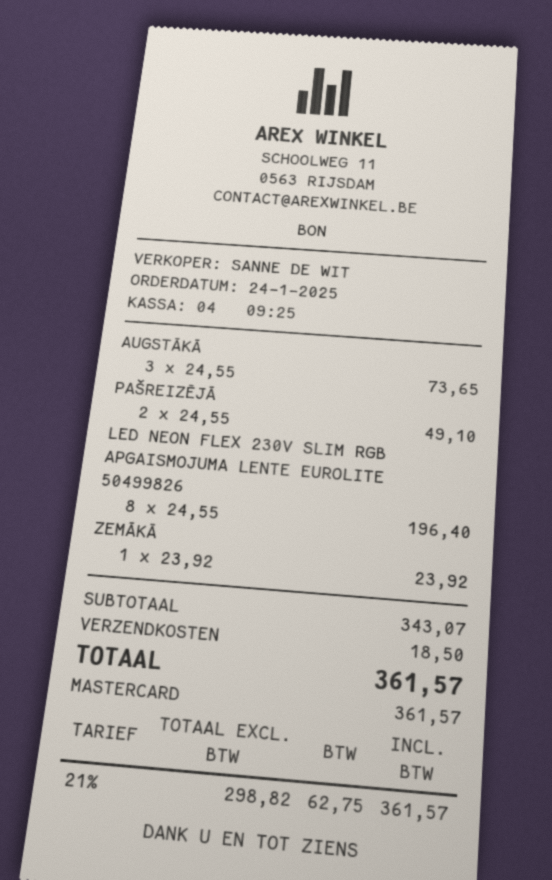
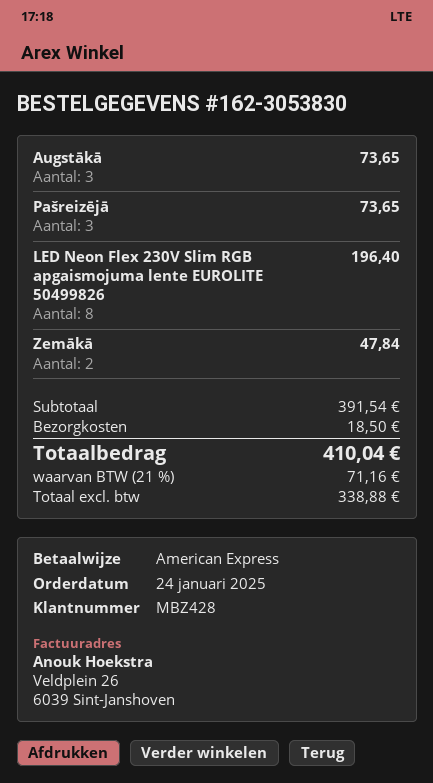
payment method: Mastercard -> American Express
PAŠREIZĒJĀ: 2 for 49.10 -> 3 for 73.65
ZEMĀKĀ: 1 for 23.92 -> 2 for 47.84
subtotal: 343.07 -> 391.54
net: 298.82 -> 338.88
tax: 21% = 62.75 -> 21% = 71.16
total: 361.57 -> 410.04

